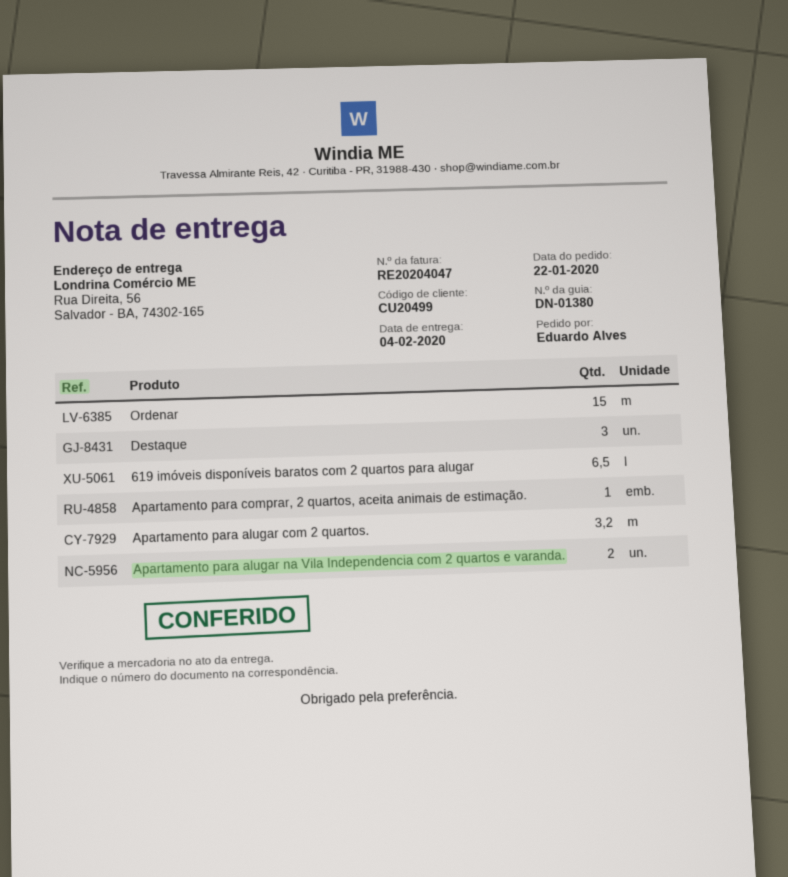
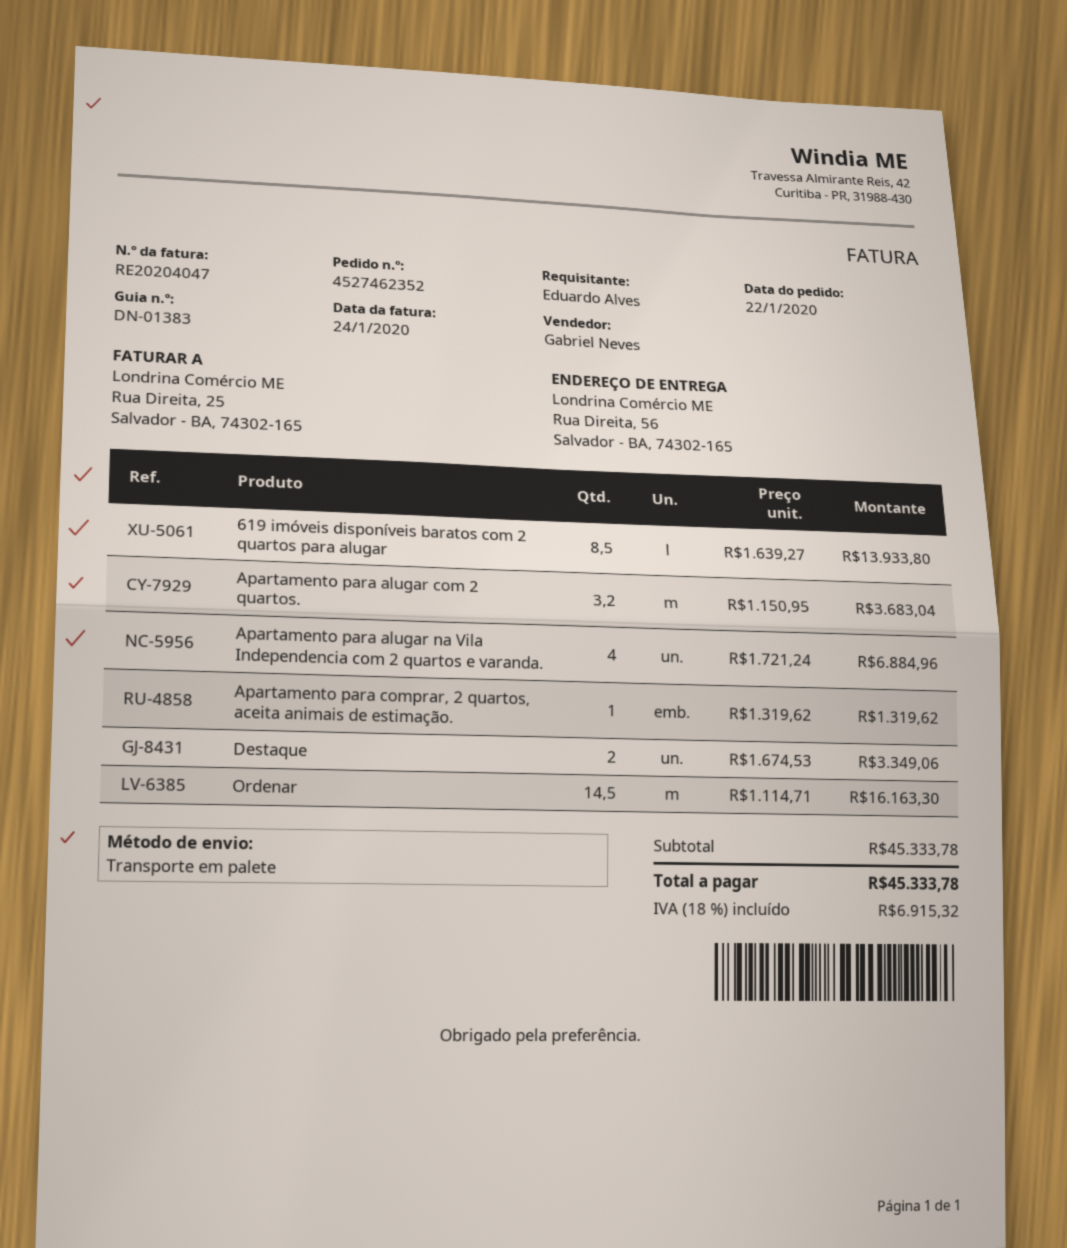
delivery note number: DN-01380 -> DN-01383
Ordenar: 15 -> 14.5
Destaque: 3 -> 2
619 imóveis disponíveis baratos com 2 quartos para alugar: 6.5 -> 8.5
Apartamento para alugar na Vila Independencia com 2 quartos e varanda.: 2 -> 4

